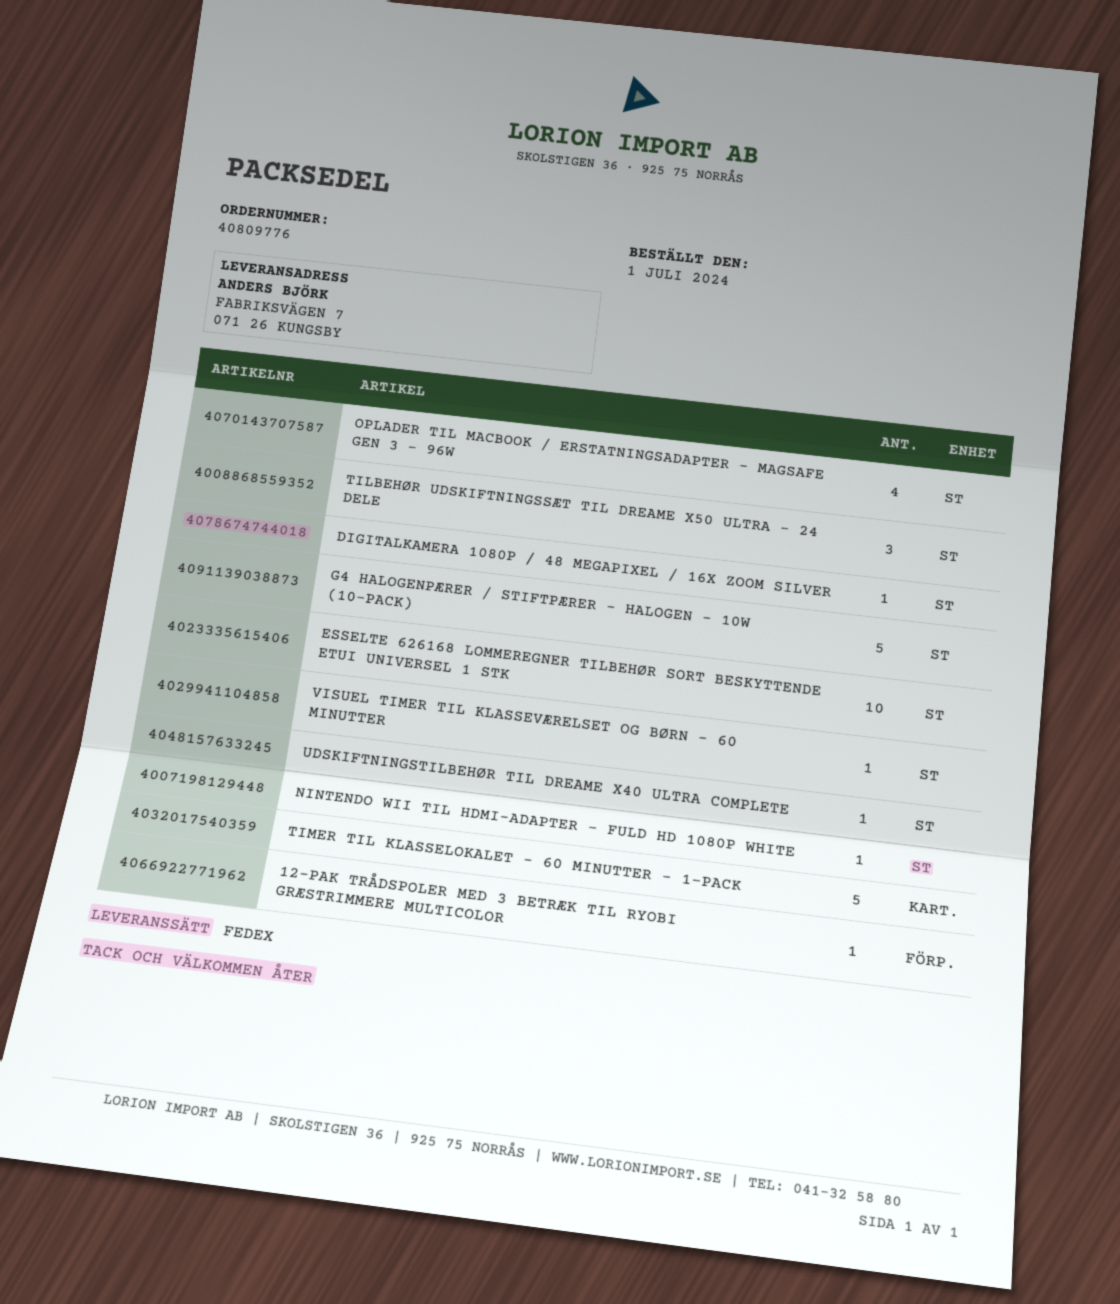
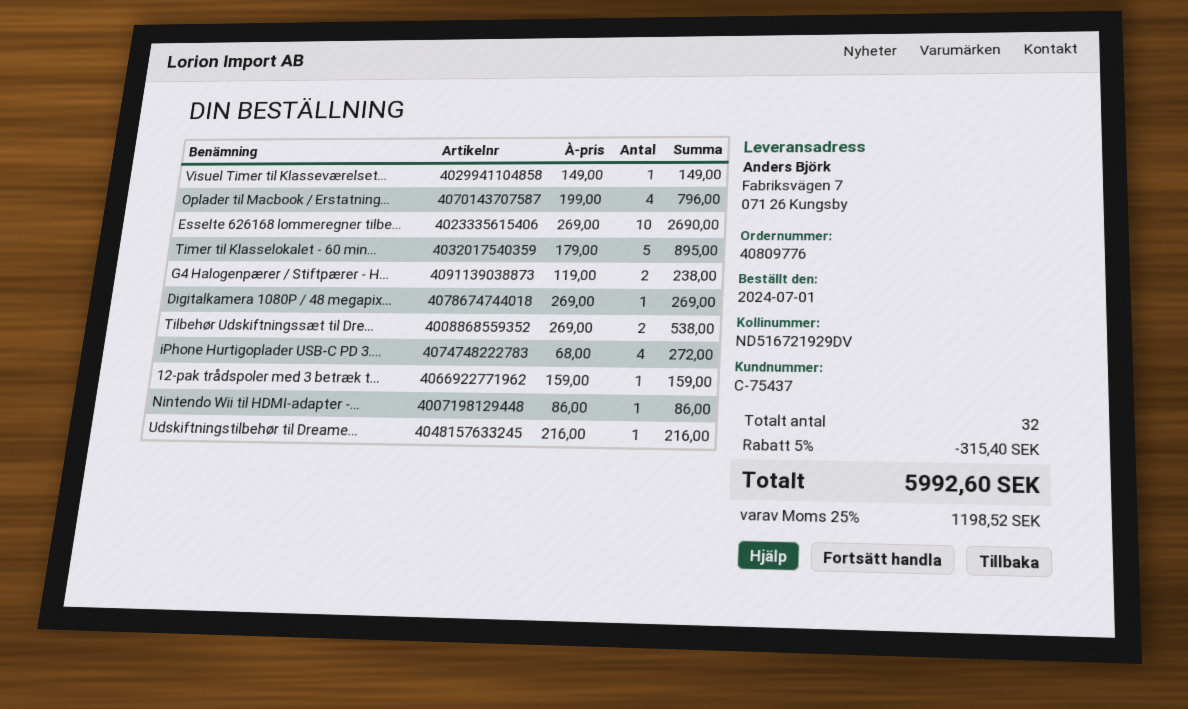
TILBEHØR UDSKIFTNINGSSÆT TIL DREAME X50 ULTRA - 24 DELE: 3 -> 2
G4 HALOGENPÆRER / STIFTPÆRER - HALOGEN - 10W (10-PACK): 5 -> 2
iPhone Hurtigoplader USB-C PD 3....: none -> 4

